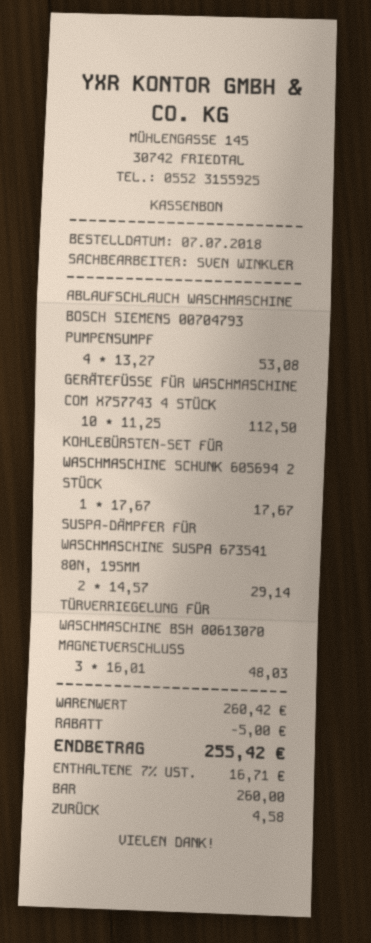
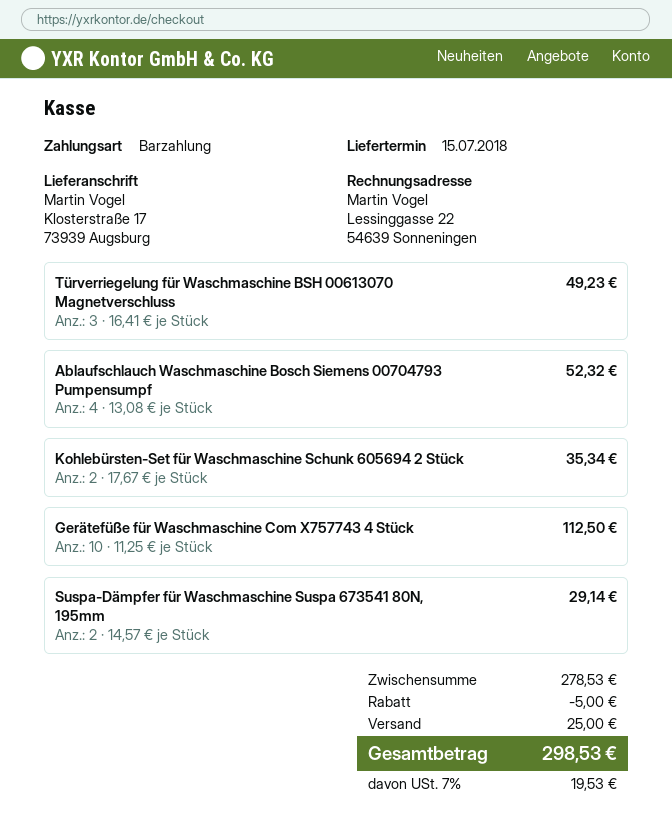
ABLAUFSCHLAUCH WASCHMASCHINE BOSCH SIEMENS 00704793 PUMPENSUMPF: 4 x 13.27 = 53.08 -> 4 x 13.08 = 52.32
KOHLEBÜRSTEN-SET FÜR WASCHMASCHINE SCHUNK 605694 2 STÜCK: 1 x 17.67 = 17.67 -> 2 x 17.67 = 35.34
TÜRVERRIEGELUNG FÜR WASCHMASCHINE BSH 00613070 MAGNETVERSCHLUSS: 3 x 16.01 = 48.03 -> 3 x 16.41 = 49.23
subtotal: 260.42 -> 278.53
shipping: none -> 25.00
tax: 7% = 16.71 -> 7% = 19.53
total: 255.42 -> 298.53

